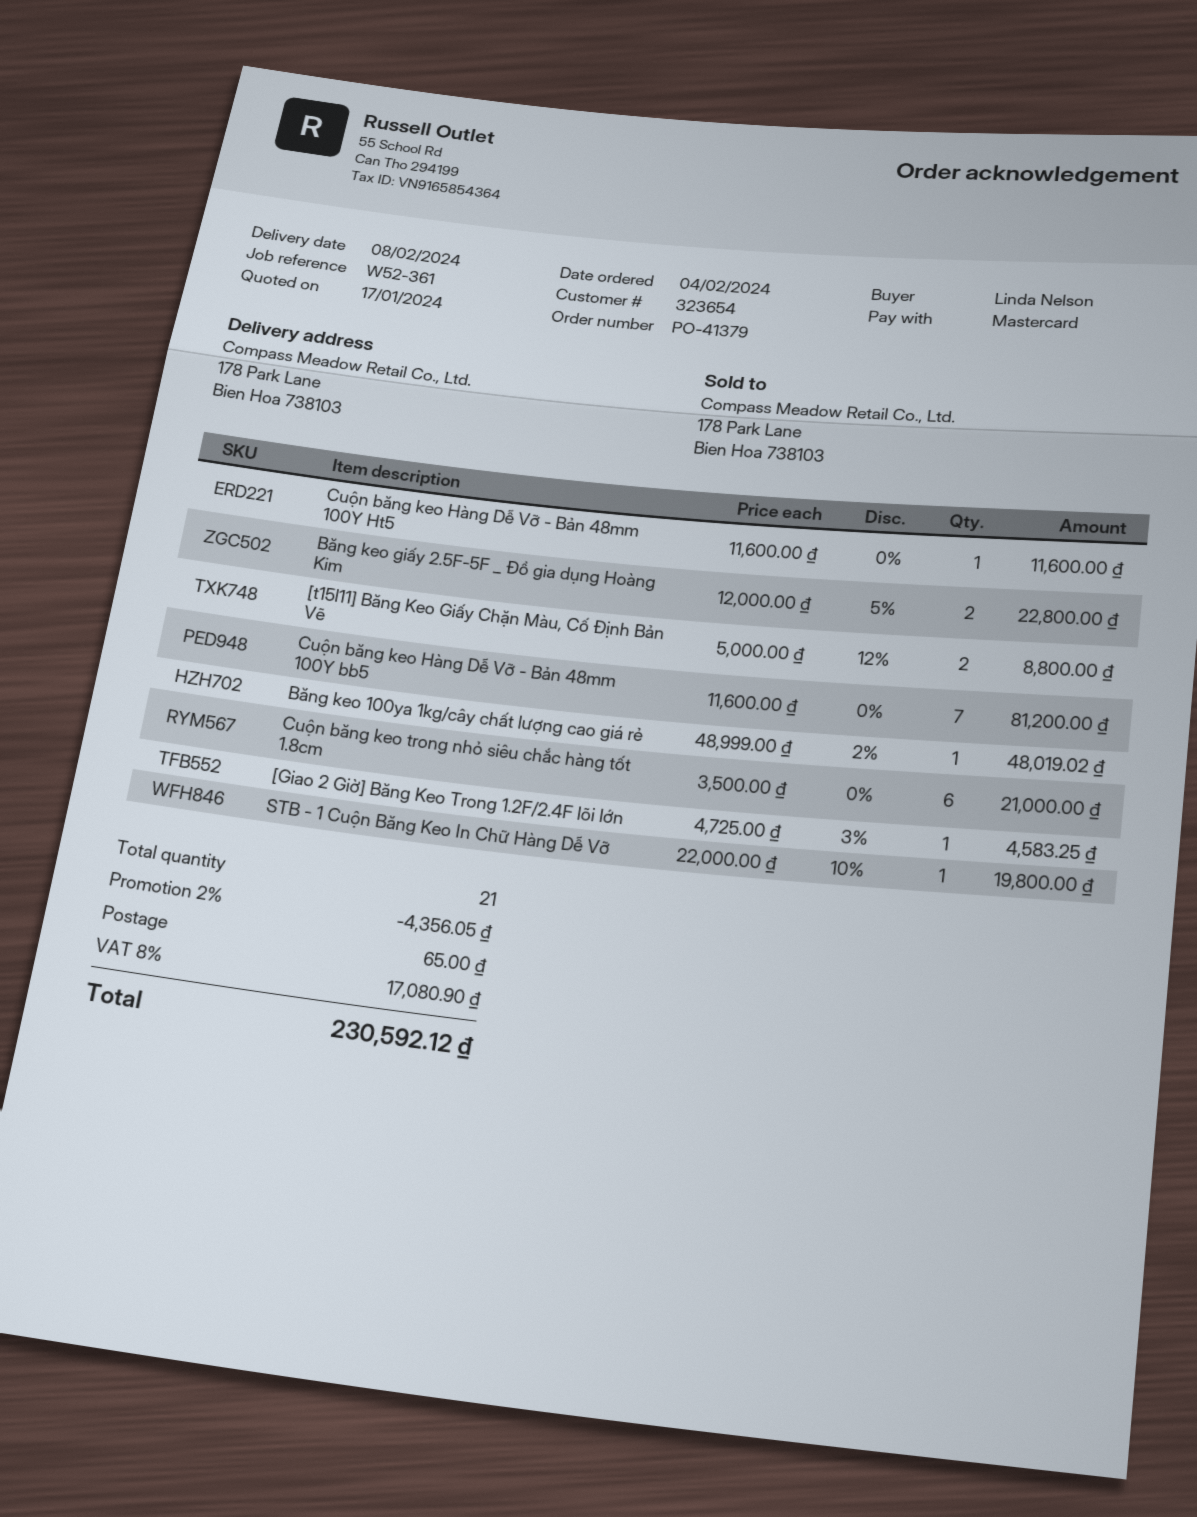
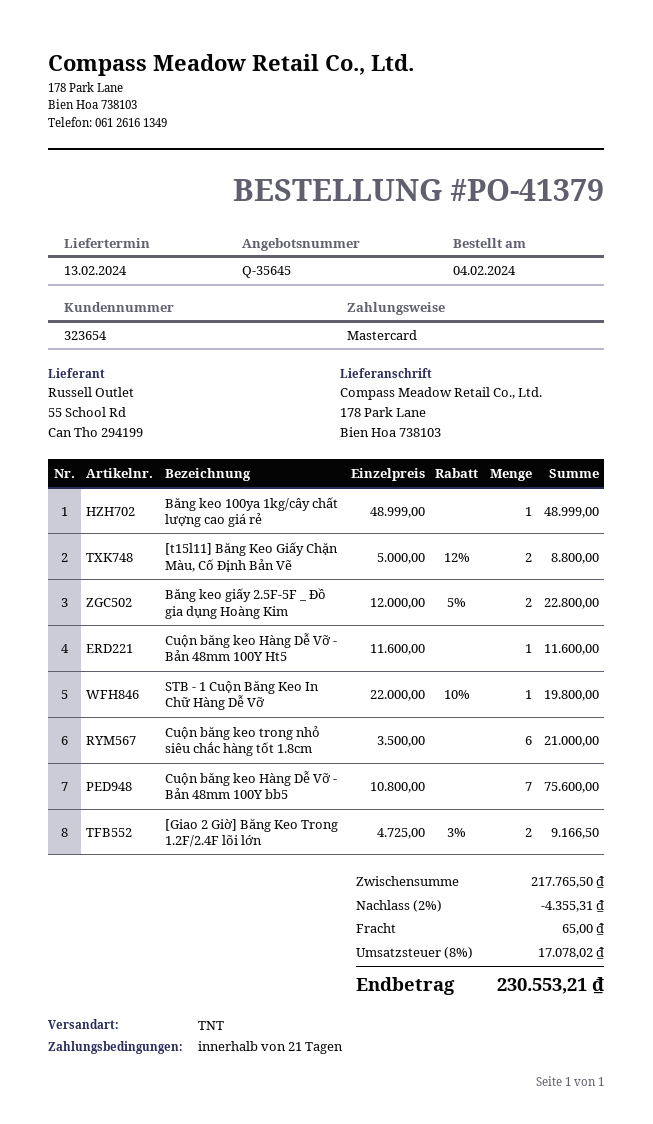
delivery date: 2024-02-08 -> 2024-02-13
Cuộn băng keo Hàng Dễ Vỡ - Bản 48mm 100Y bb5: 7 x 11600.00 = 81200.00 -> 7 x 10800.00 = 75600.00
Băng keo 100ya 1kg/cây chất lượng cao giá rẻ: 1 x 48999.00 - 2% = 48019.02 -> 1 x 48999.00 = 48999.00
[Giao 2 Giờ] Băng Keo Trong 1.2F/2.4F lõi lớn: 1 x 4725.00 - 3% = 4583.25 -> 2 x 4725.00 - 3% = 9166.50
discount: 2% = 4356.05 -> 2% = 4355.31
tax: 8% = 17080.90 -> 8% = 17078.02
total: 230592.12 -> 230553.21

